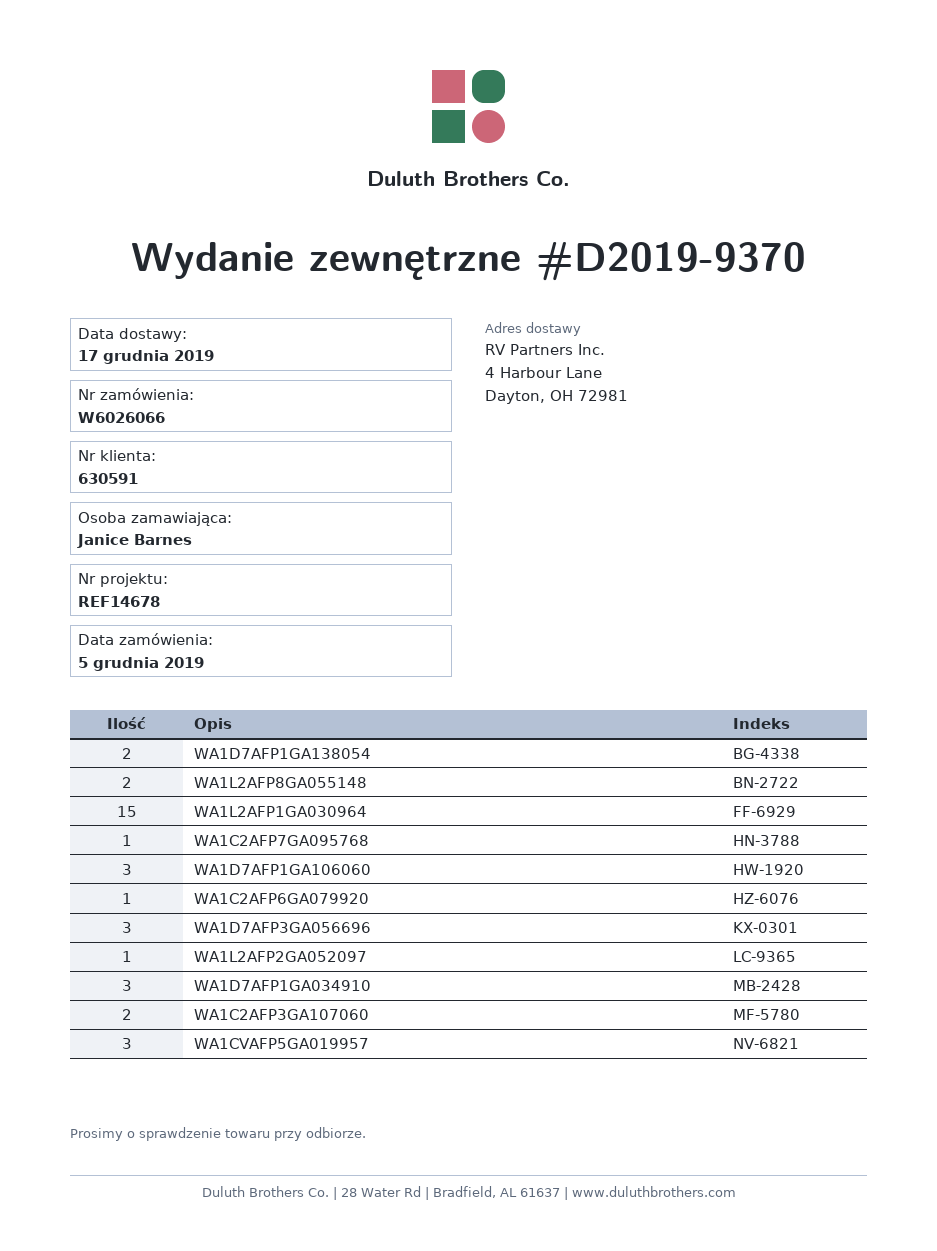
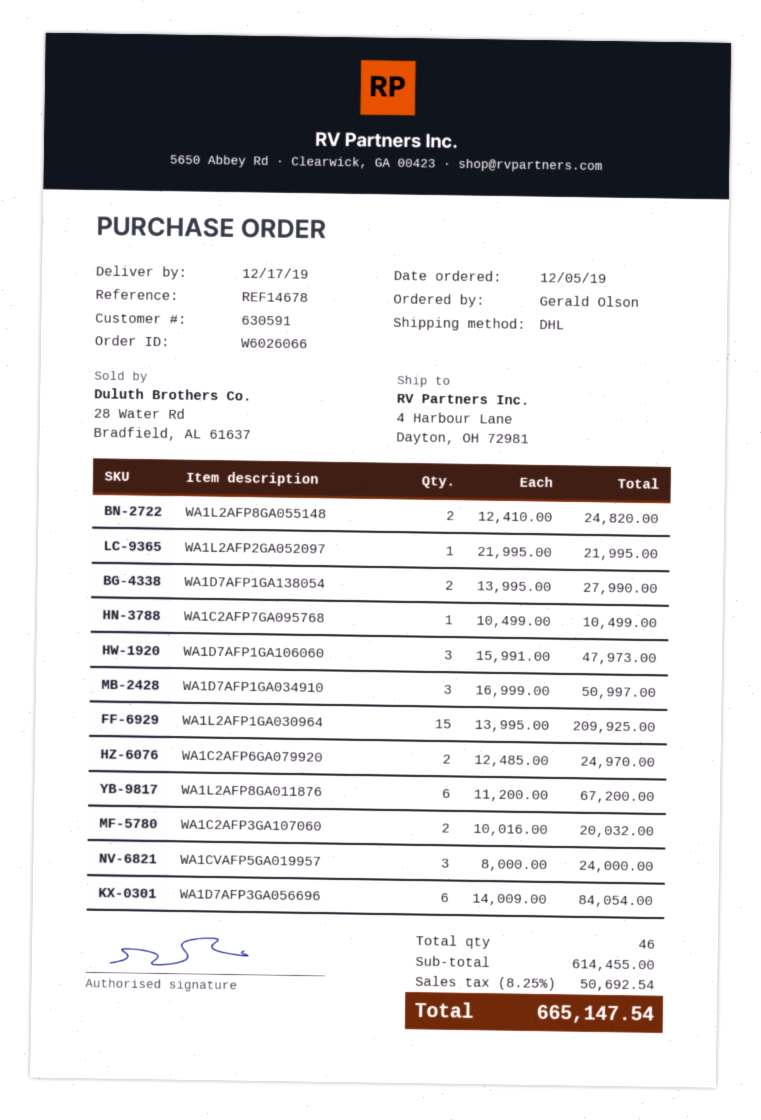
ordered by: Janice Barnes -> Gerald Olson
WA1C2AFP6GA079920: 1 -> 2
WA1D7AFP3GA056696: 3 -> 6
WA1L2AFP8GA011876: none -> 6

